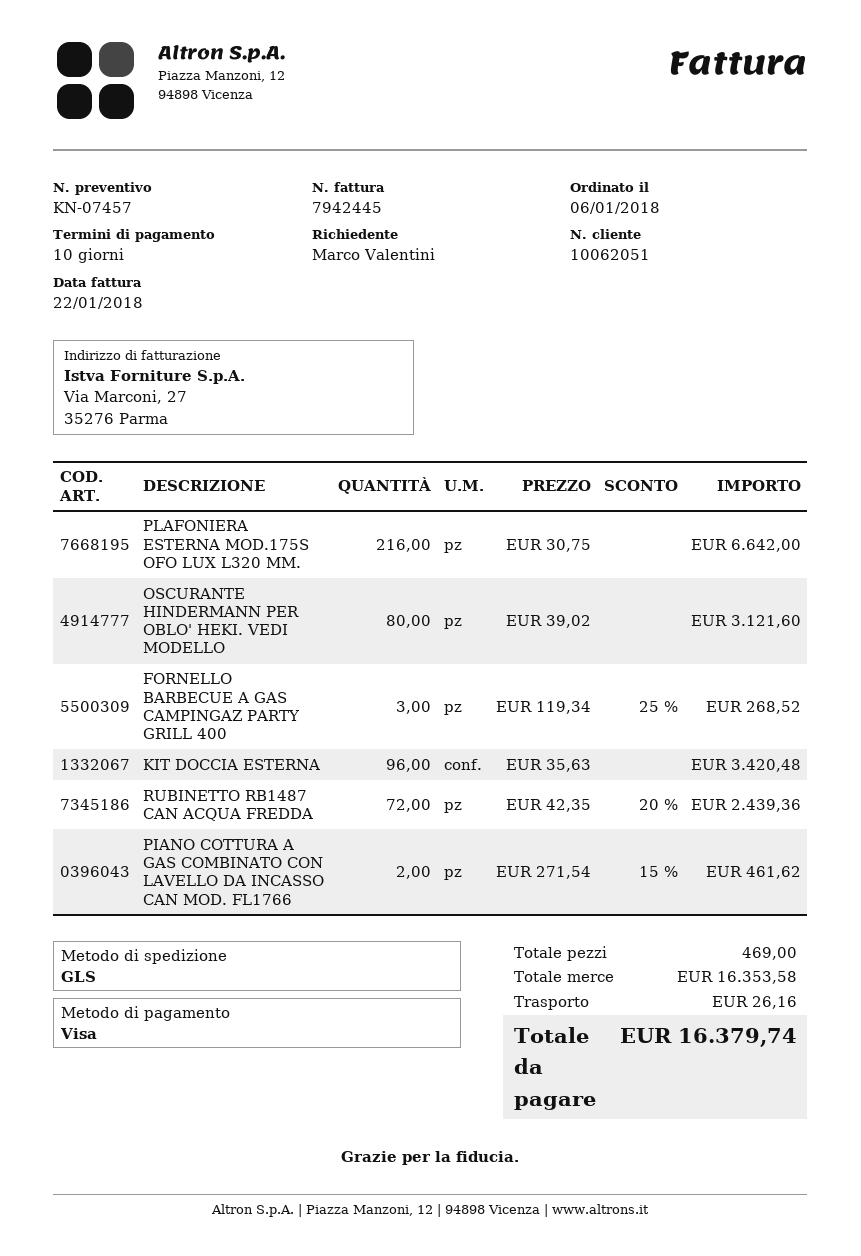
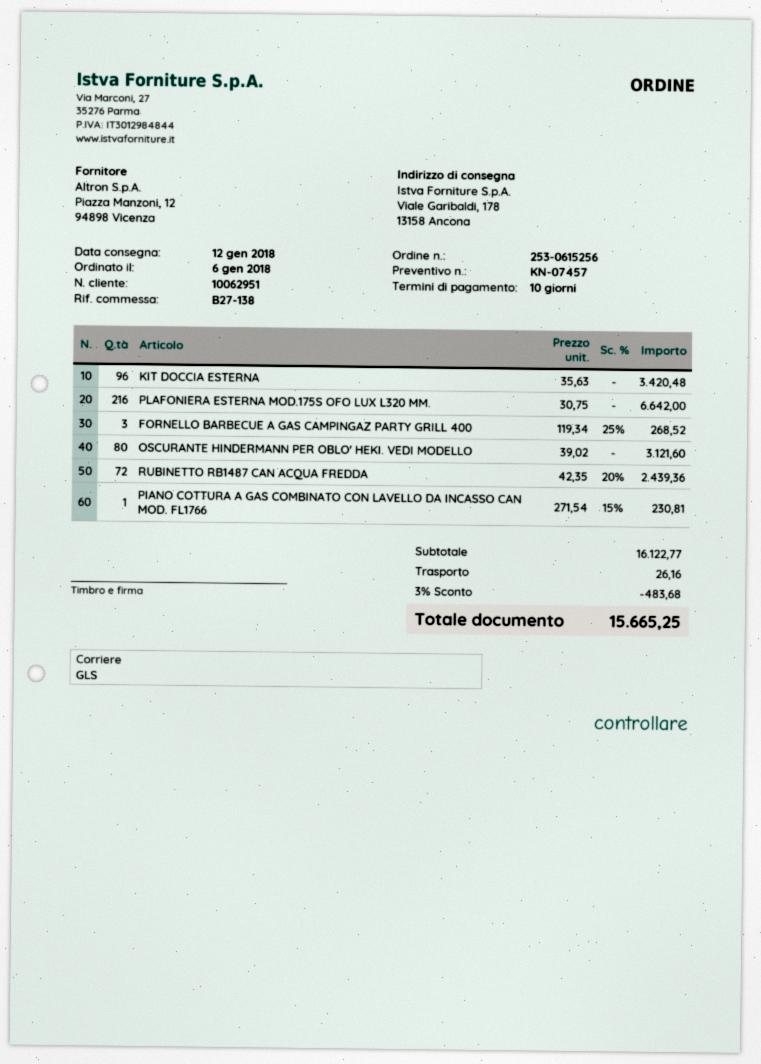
customer number: 10062051 -> 10062951
PIANO COTTURA A GAS COMBINATO CON LAVELLO DA INCASSO CAN MOD. FL1766: 2 x 271.54 - 15% = 461.62 -> 1 x 271.54 - 15% = 230.81
subtotal: 16353.58 -> 16122.77
discount: none -> 3% = 483.68
total: 16379.74 -> 15665.25

